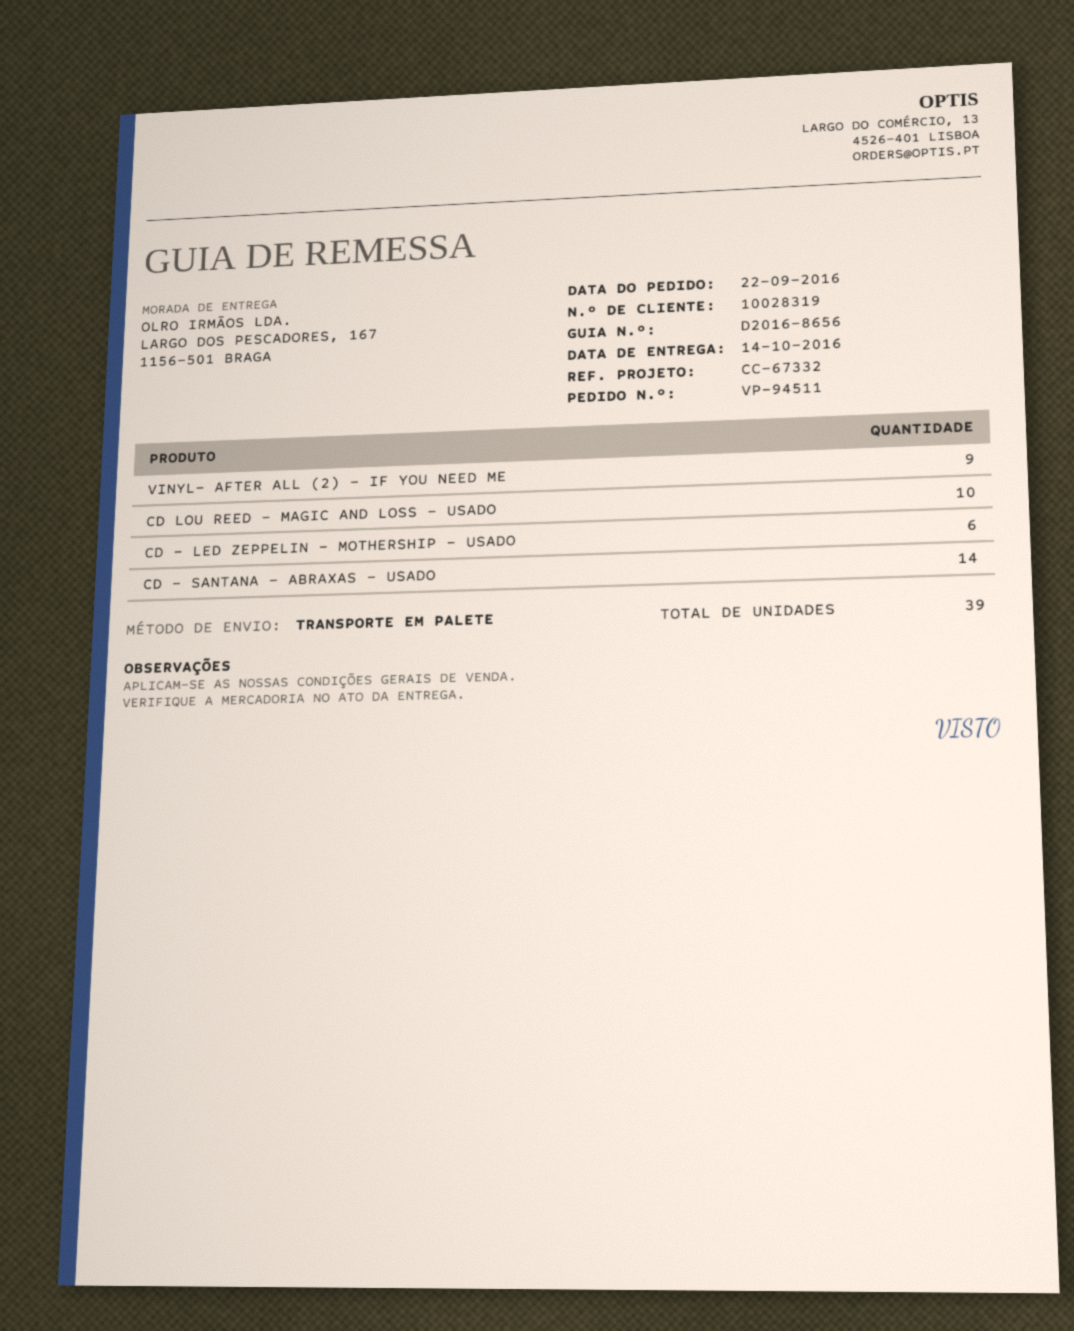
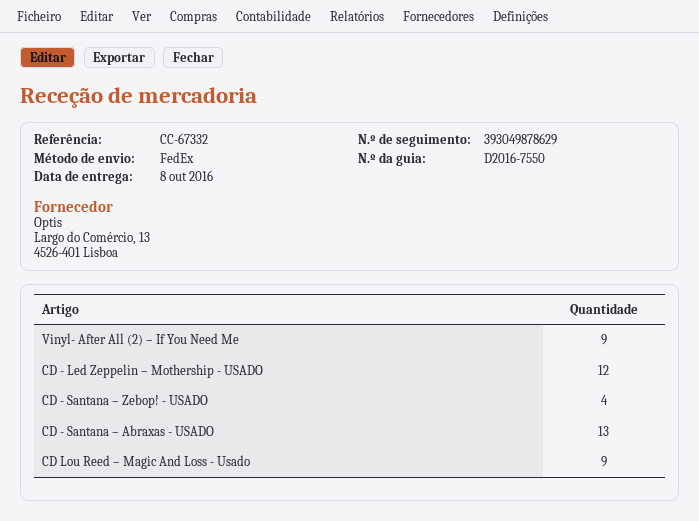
delivery note number: D2016-8656 -> D2016-7550
delivery date: 2016-10-14 -> 2016-10-08
shipping method: pallet freight -> FedEx
CD LOU REED – MAGIC AND LOSS - USADO: 10 -> 9
CD - LED ZEPPELIN – MOTHERSHIP - USADO: 6 -> 12
CD - SANTANA – ABRAXAS - USADO: 14 -> 13
CD - Santana – Zebop! - USADO: none -> 4

